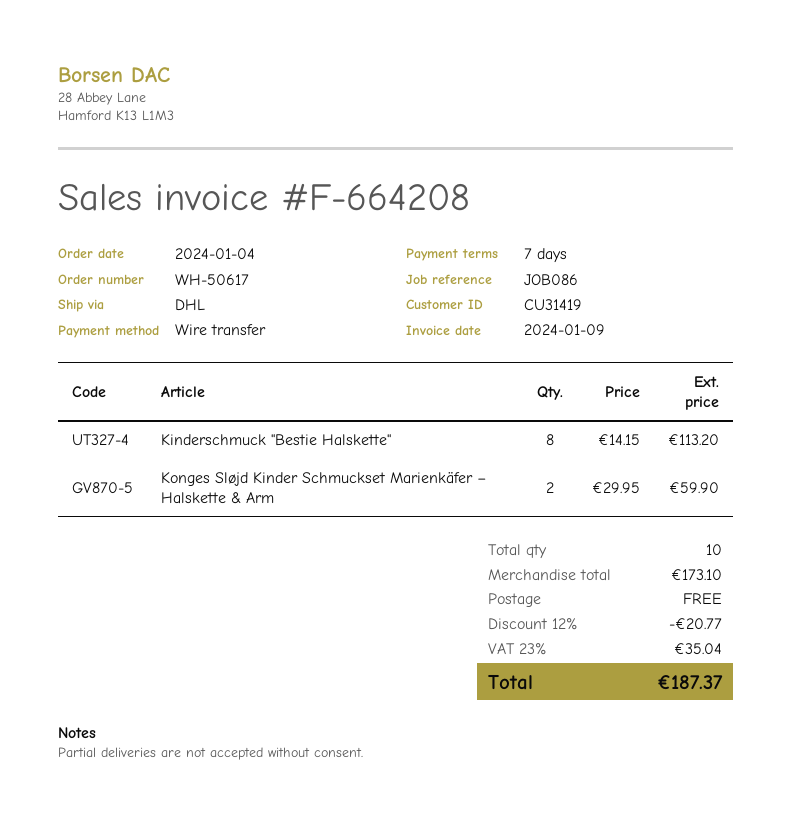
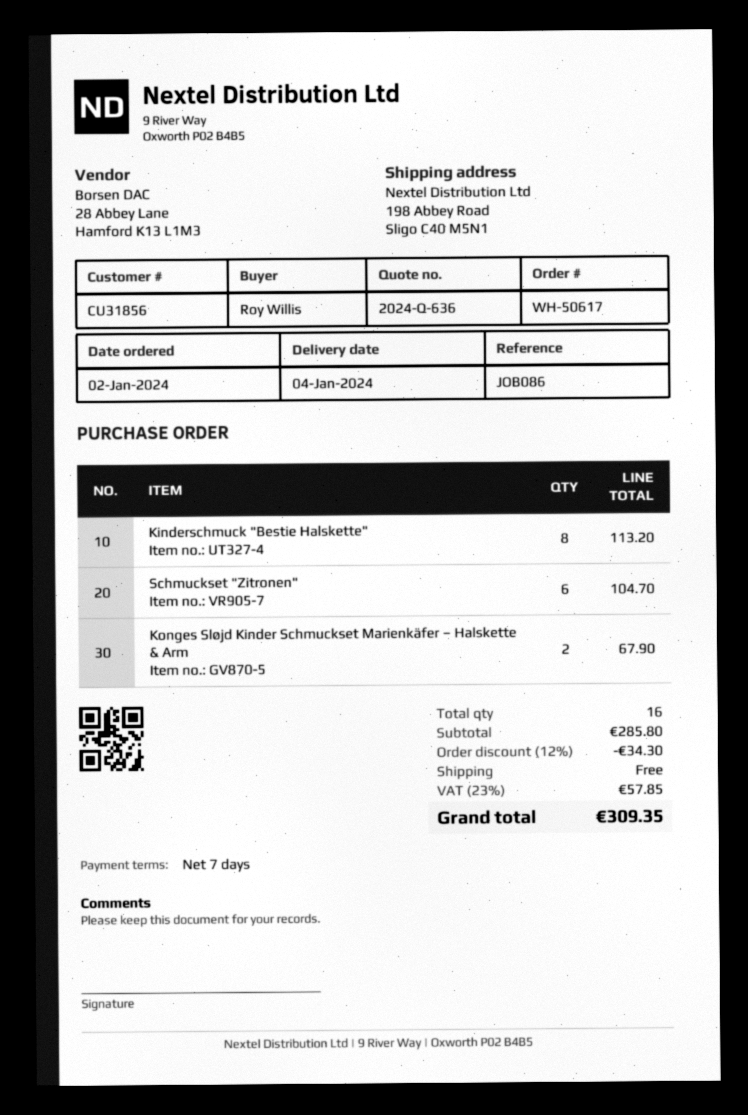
order date: 2024-01-04 -> 2024-01-02
customer number: CU31419 -> CU31856
Konges Sløjd Kinder Schmuckset Marienkäfer – Halskette & Arm: 2 for 59.90 -> 2 for 67.90
Schmuckset "Zitronen": none -> 6 for 104.70
total quantity: 10 -> 16
subtotal: 173.10 -> 285.80
discount: 12% = 20.77 -> 12% = 34.30
tax: 23% = 35.04 -> 23% = 57.85
total: 187.37 -> 309.35

